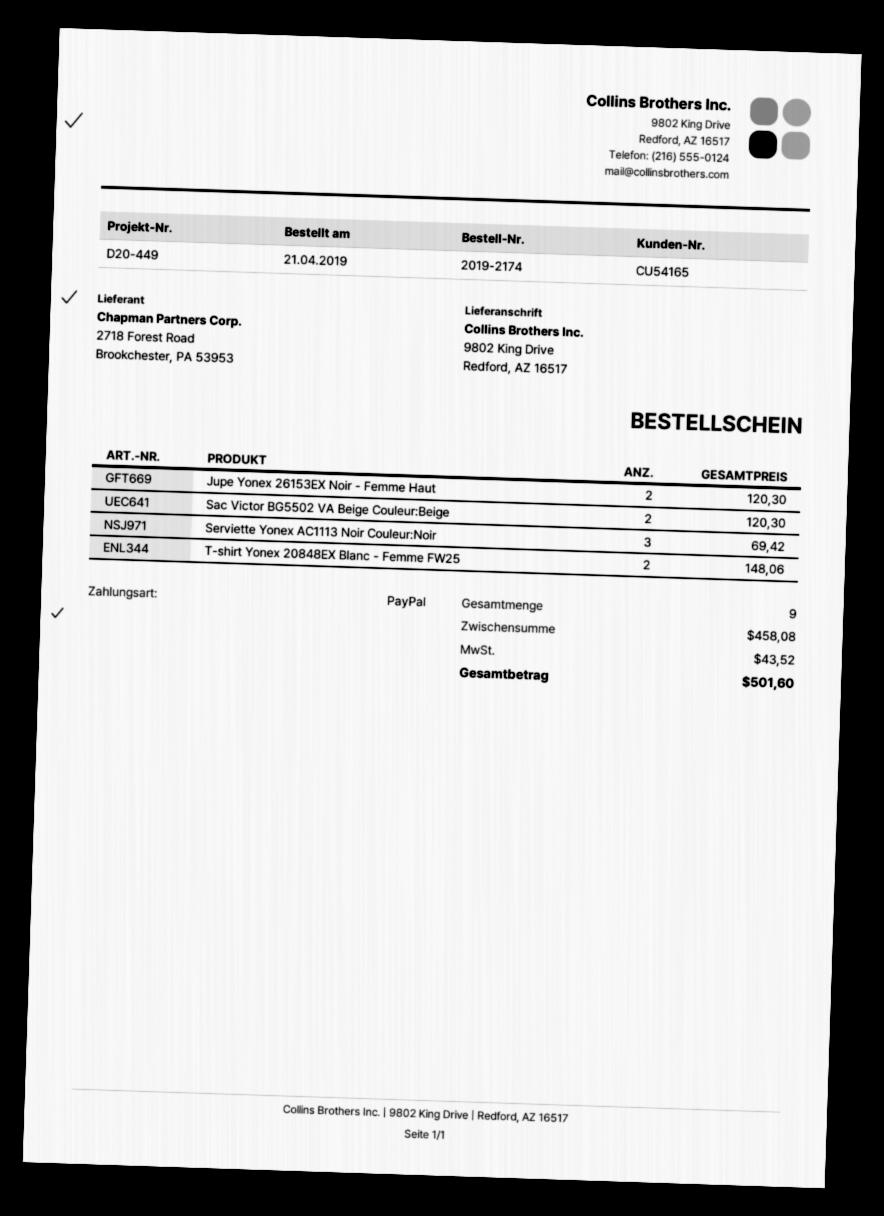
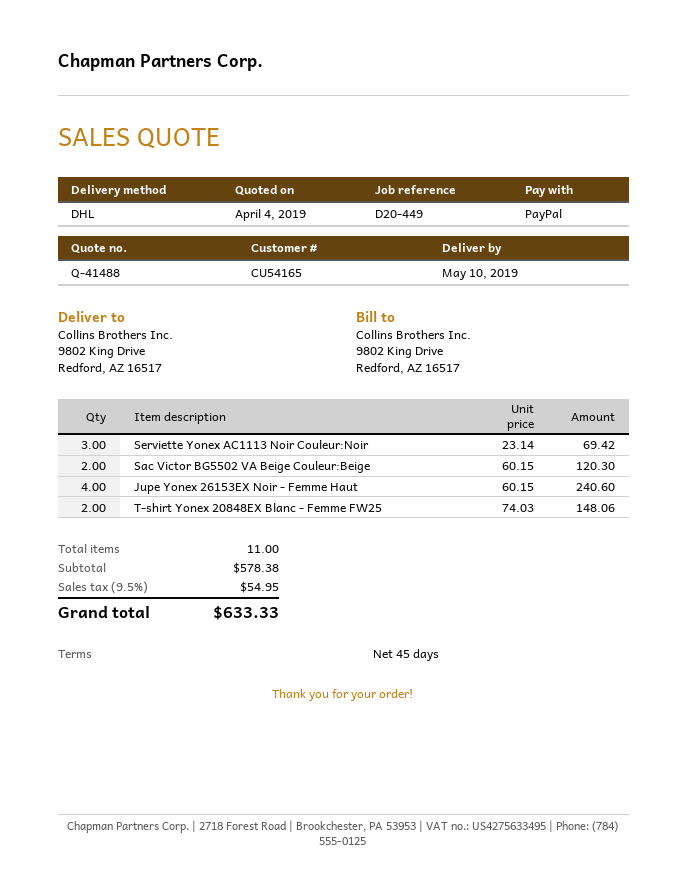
Jupe Yonex 26153EX Noir - Femme Haut: 2 for 120.30 -> 4 for 240.60
total quantity: 9 -> 11
subtotal: 458.08 -> 578.38
tax: 43.52 -> 54.95
total: 501.60 -> 633.33

